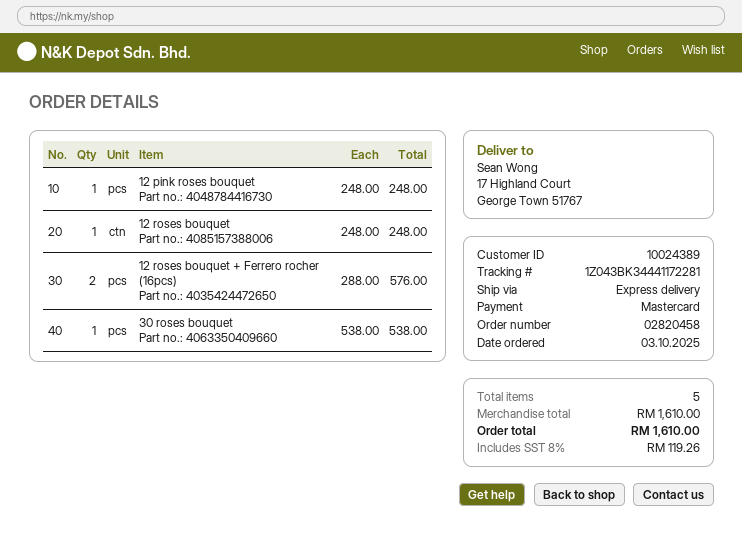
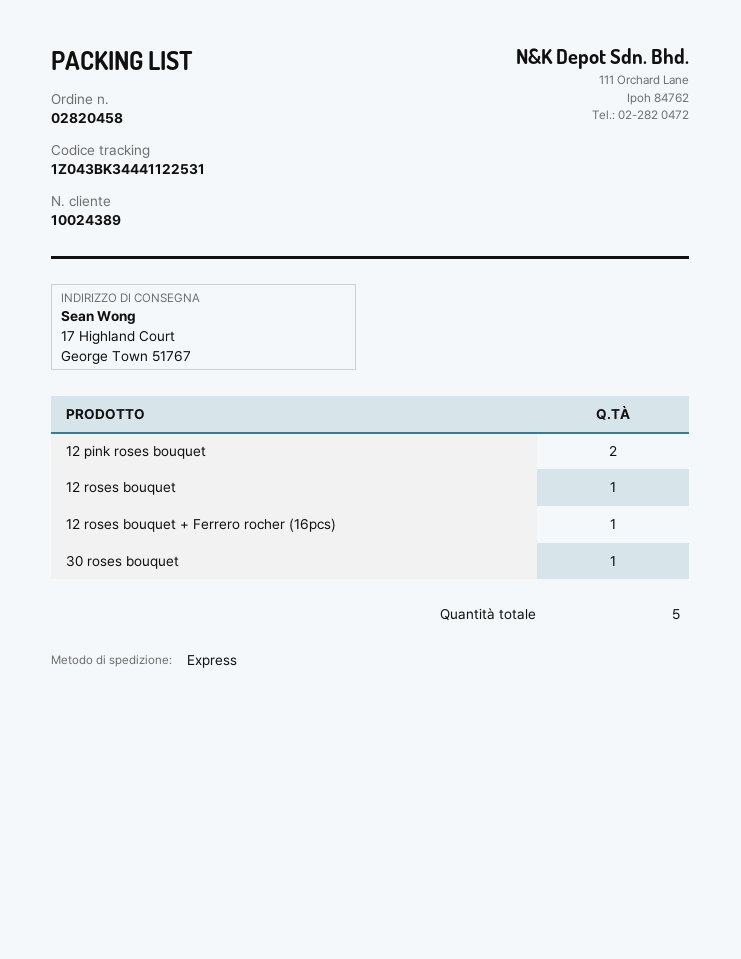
tracking number: 1Z043BK34441172281 -> 1Z043BK34441122531
12 pink roses bouquet: 1 -> 2
12 roses bouquet + Ferrero rocher (16pcs): 2 -> 1

